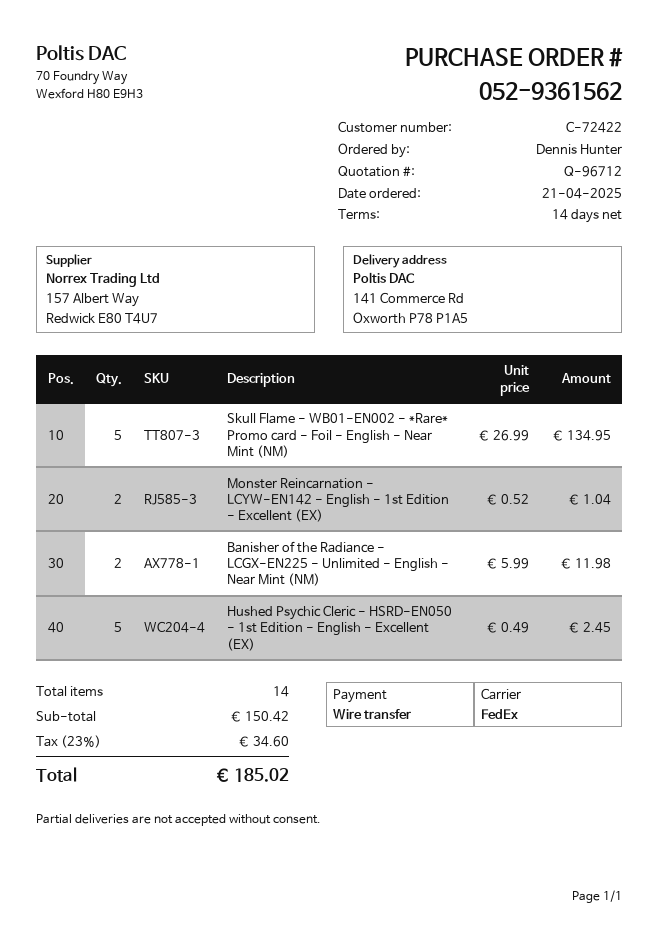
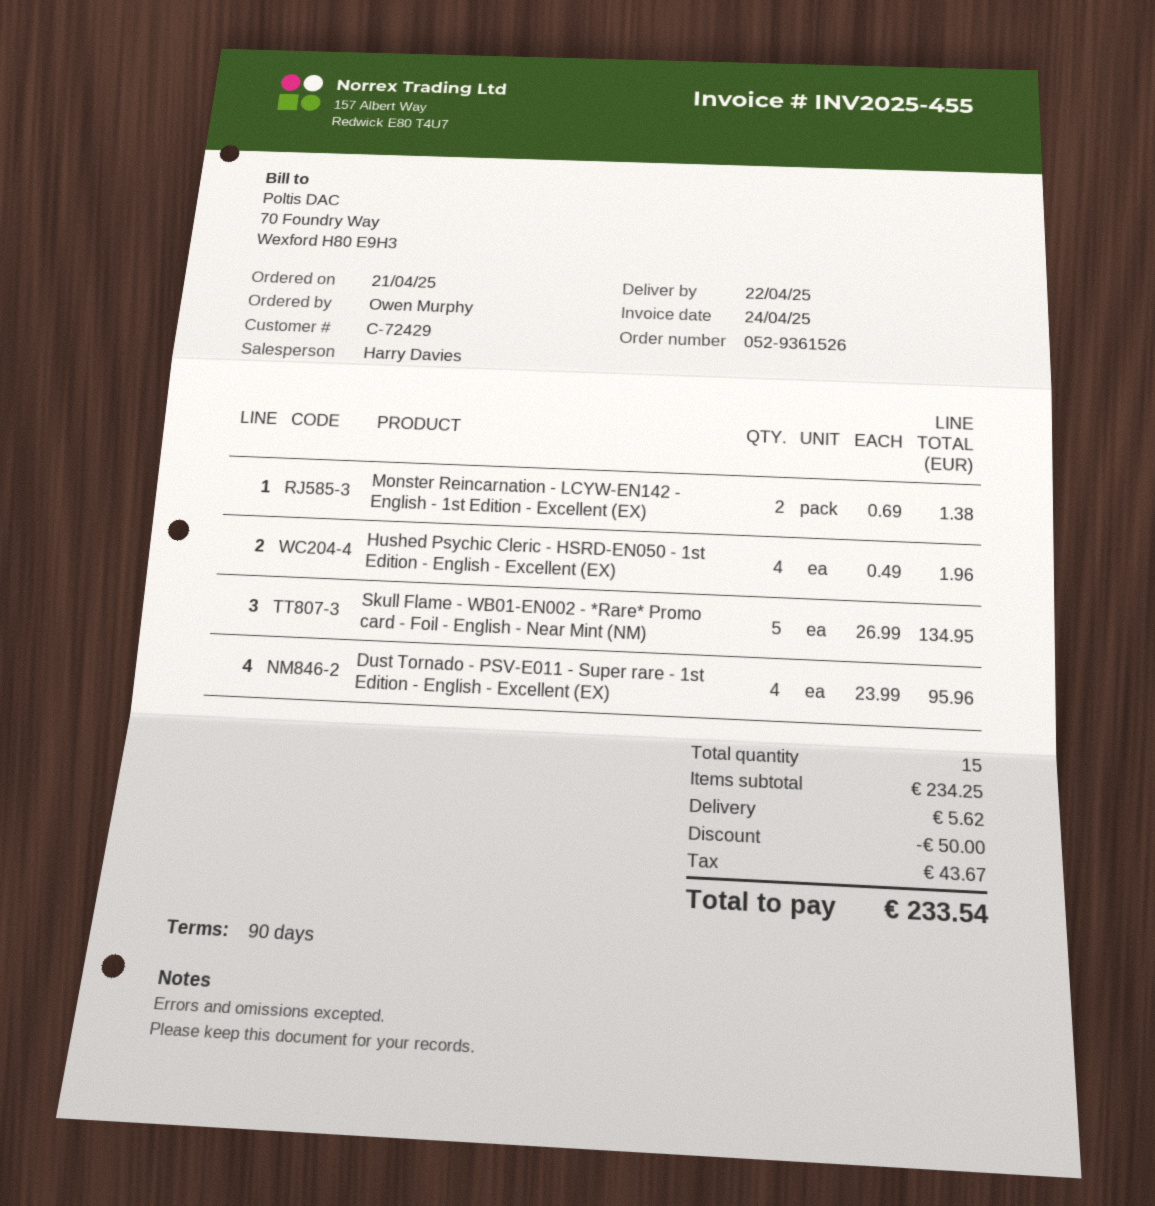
order number: 052-9361562 -> 052-9361526
payment terms: 14 days -> 90 days
customer number: C-72422 -> C-72429
ordered by: Dennis Hunter -> Owen Murphy
Monster Reincarnation - LCYW-EN142 - English - 1st Edition - Excellent (EX): 2 x 0.52 = 1.04 -> 2 x 0.69 = 1.38
Banisher of the Radiance - LCGX-EN225 - Unlimited - English - Near Mint (NM): 2 x 5.99 = 11.98 -> none
Hushed Psychic Cleric - HSRD-EN050 - 1st Edition - English - Excellent (EX): 5 x 0.49 = 2.45 -> 4 x 0.49 = 1.96
Dust Tornado - PSV-E011 - Super rare - 1st Edition - English - Excellent (EX): none -> 4 x 23.99 = 95.96
total quantity: 14 -> 15
subtotal: 150.42 -> 234.25
discount: none -> 50.00
shipping: none -> 5.62
tax: 34.60 -> 43.67
total: 185.02 -> 233.54

